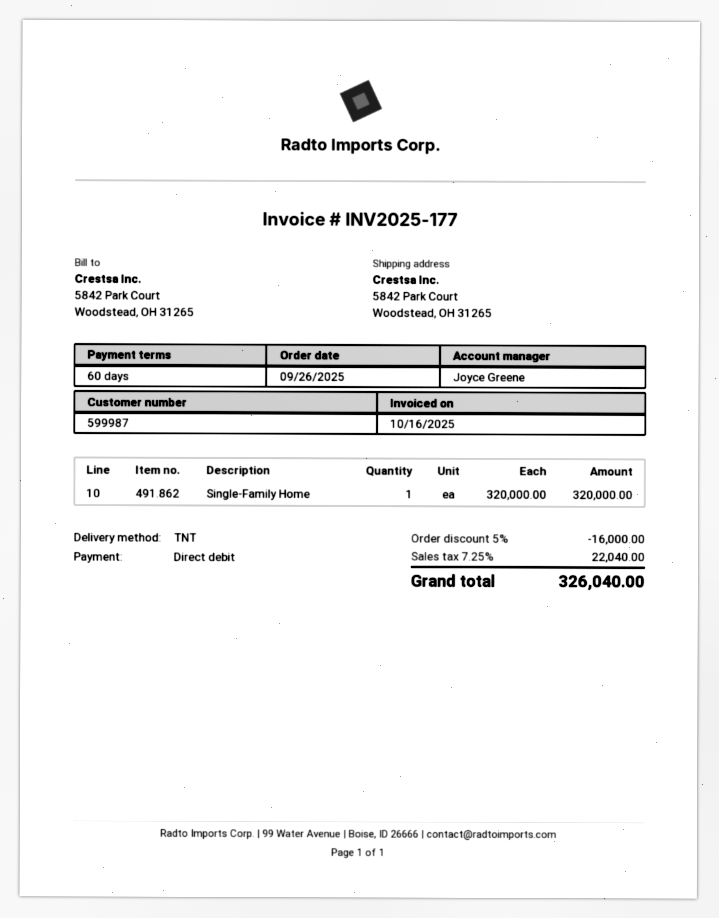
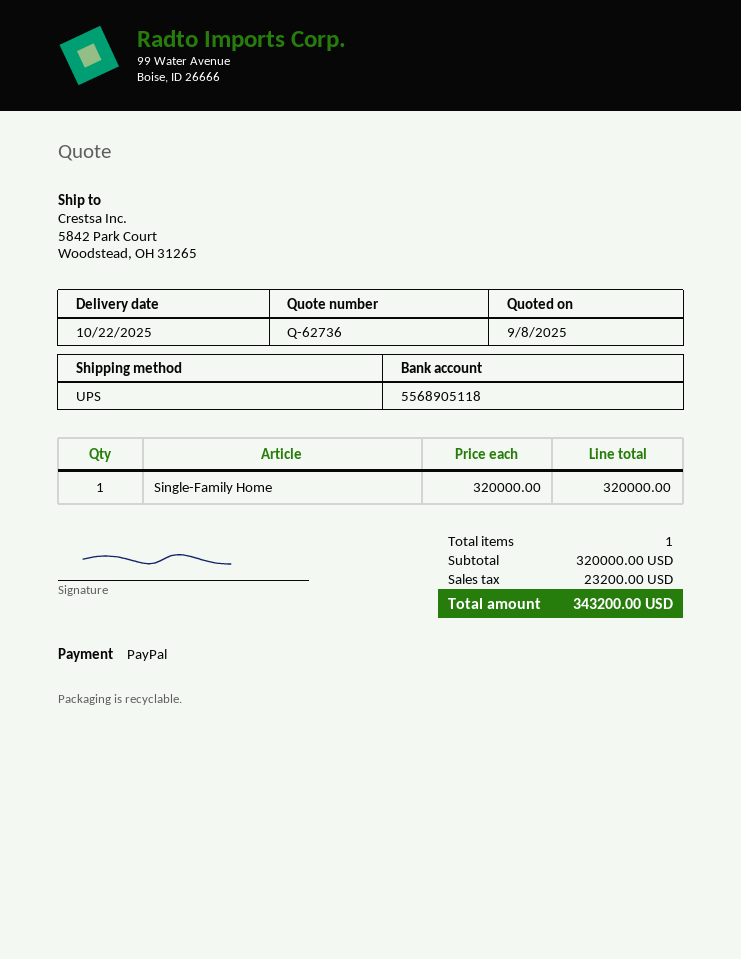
payment method: direct debit -> PayPal
shipping method: TNT -> UPS
discount: 5% = 16000.00 -> none
tax: 22040.00 -> 23200.00
total: 326040.00 -> 343200.00

